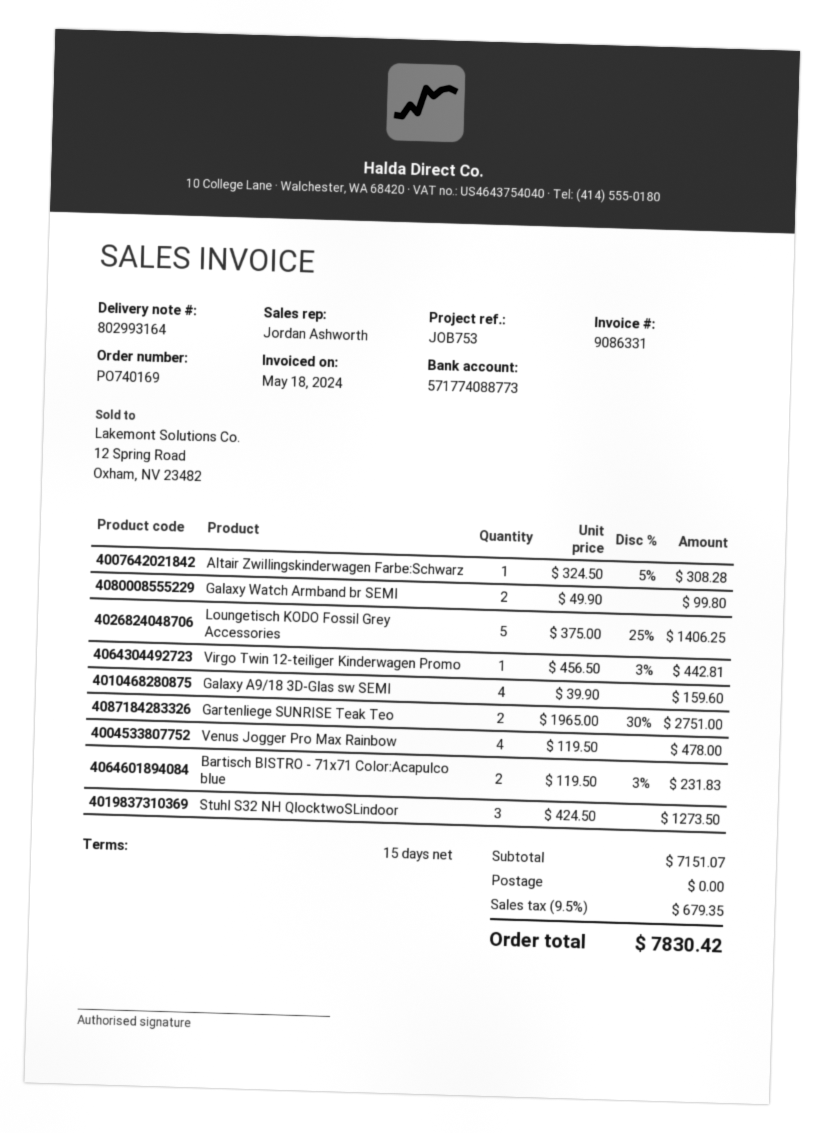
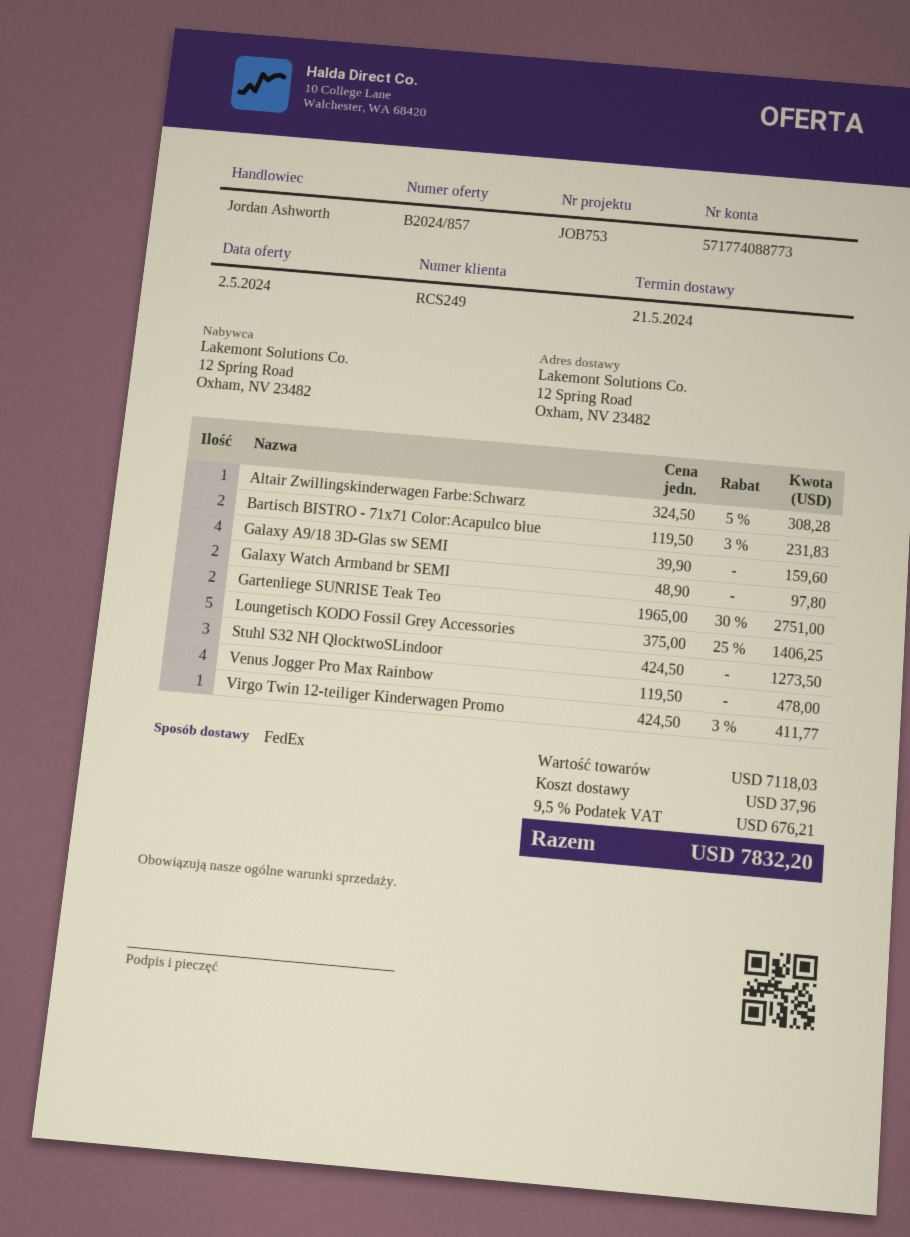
Galaxy Watch Armband br SEMI: 2 x 49.90 = 99.80 -> 2 x 48.90 = 97.80
Virgo Twin 12-teiliger Kinderwagen Promo: 1 x 456.50 - 3% = 442.81 -> 1 x 424.50 - 3% = 411.77
subtotal: 7151.07 -> 7118.03
shipping: 0.00 -> 37.96
tax: 9.5% = 679.35 -> 9.5% = 676.21
total: 7830.42 -> 7832.20

